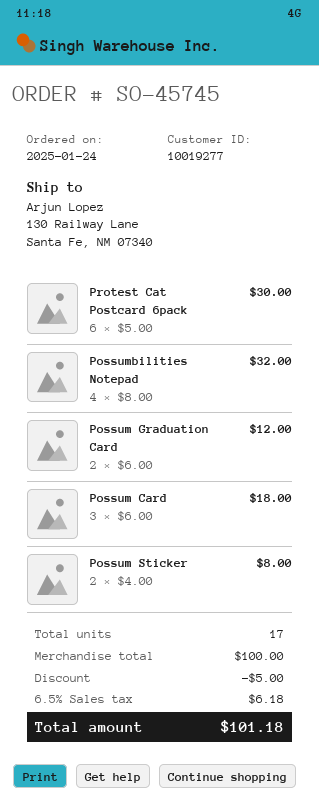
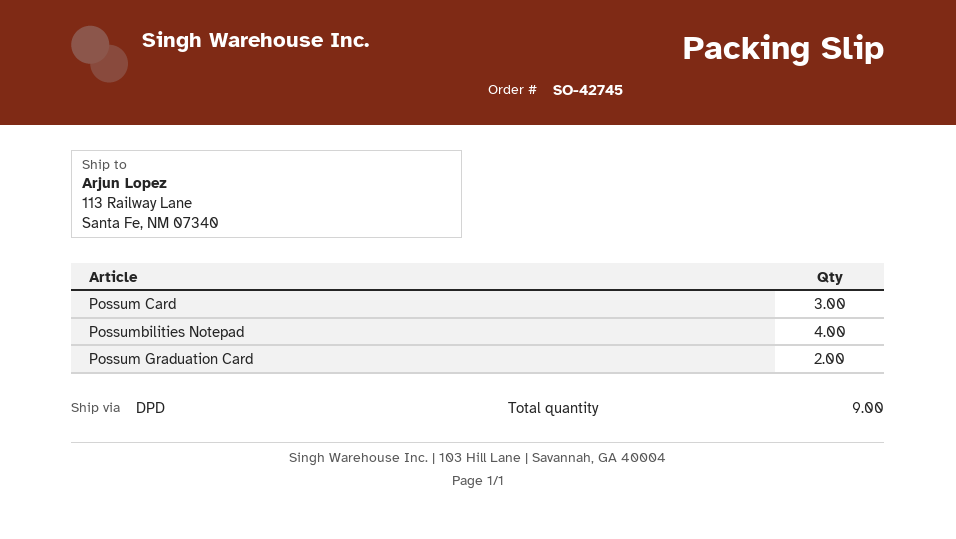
order number: SO-45745 -> SO-42745
ship to: 130 Railway Lane, Santa Fe, NM 07340 -> 113 Railway Lane, Santa Fe, NM 07340
Protest Cat Postcard 6pack: 6 -> none
Possum Sticker: 2 -> none
total quantity: 17 -> 9

